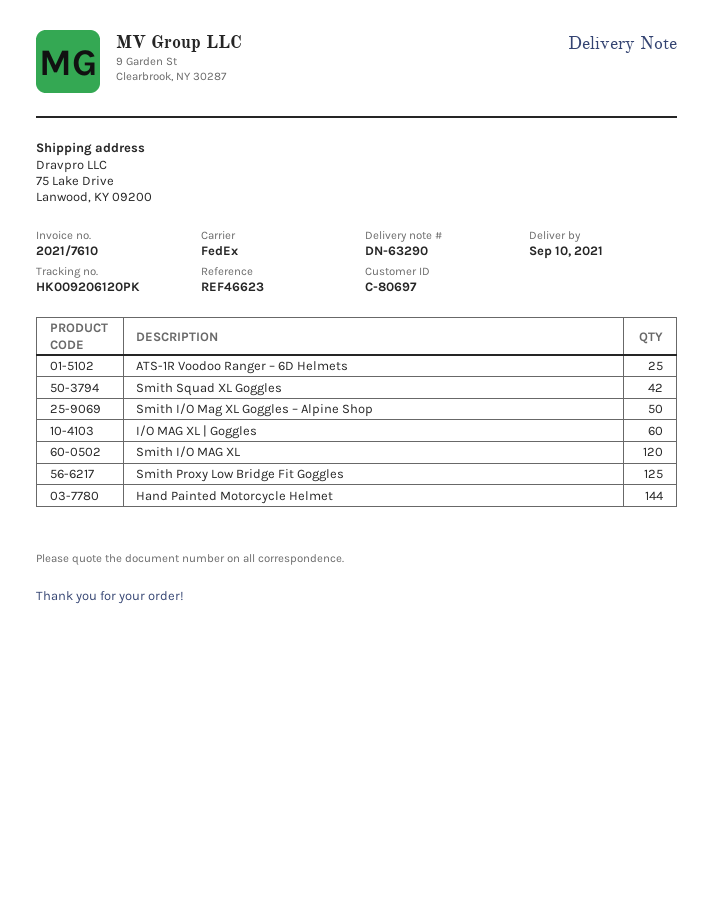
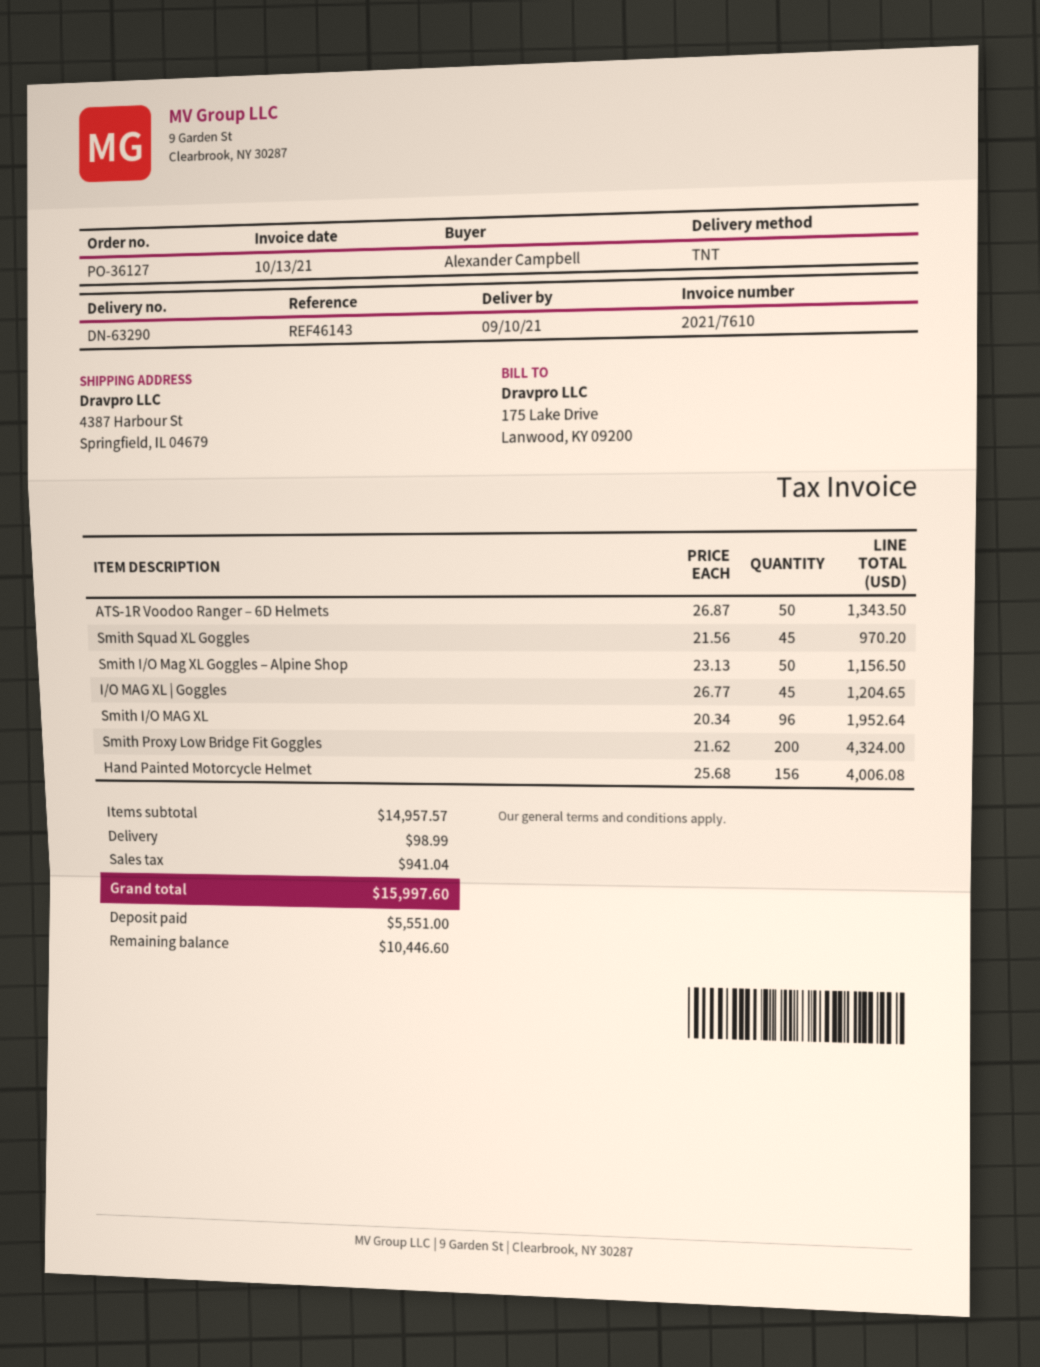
reference: REF46623 -> REF46143
shipping method: FedEx -> TNT
ship to: 75 Lake Drive, Lanwood, KY 09200 -> 4387 Harbour St, Springfield, IL 04679
ATS-1R Voodoo Ranger – 6D Helmets: 25 -> 50
Smith Squad XL Goggles: 42 -> 45
I/O MAG XL | Goggles: 60 -> 45
Smith I/O MAG XL: 120 -> 96
Smith Proxy Low Bridge Fit Goggles: 125 -> 200
Hand Painted Motorcycle Helmet: 144 -> 156

